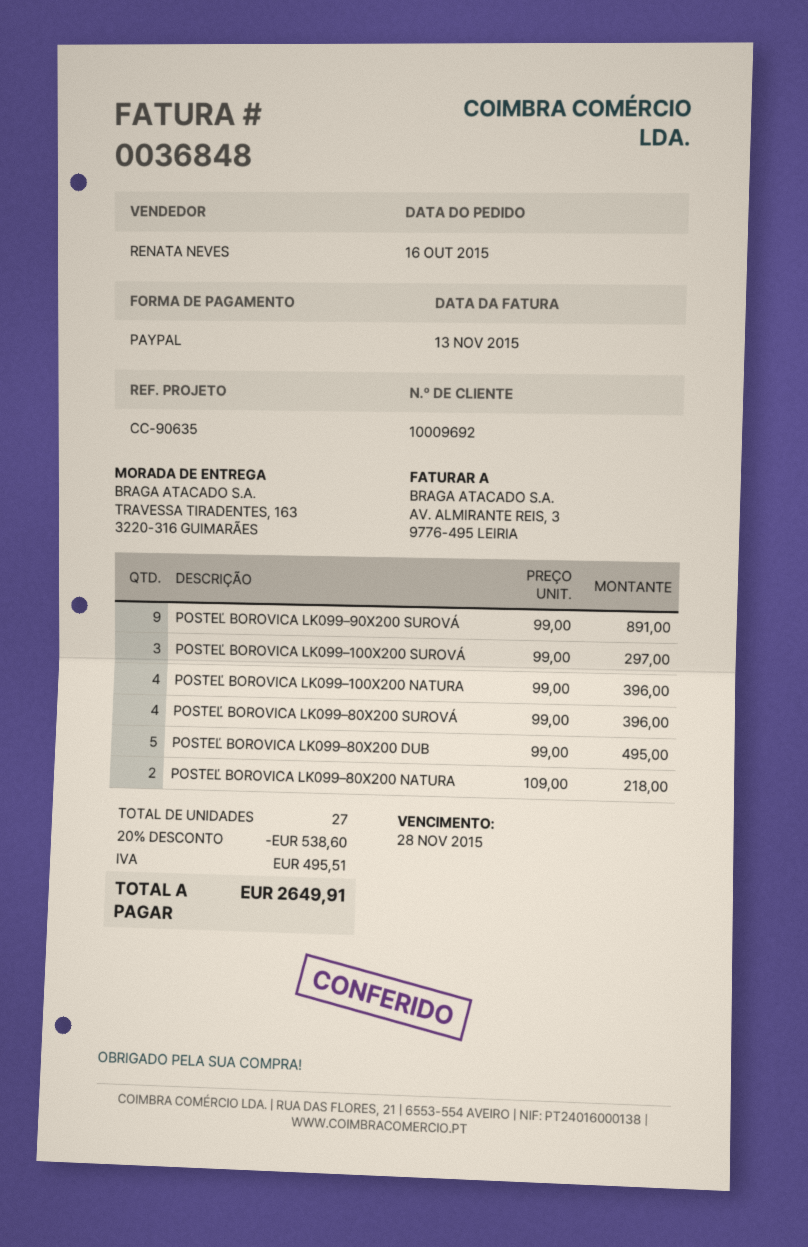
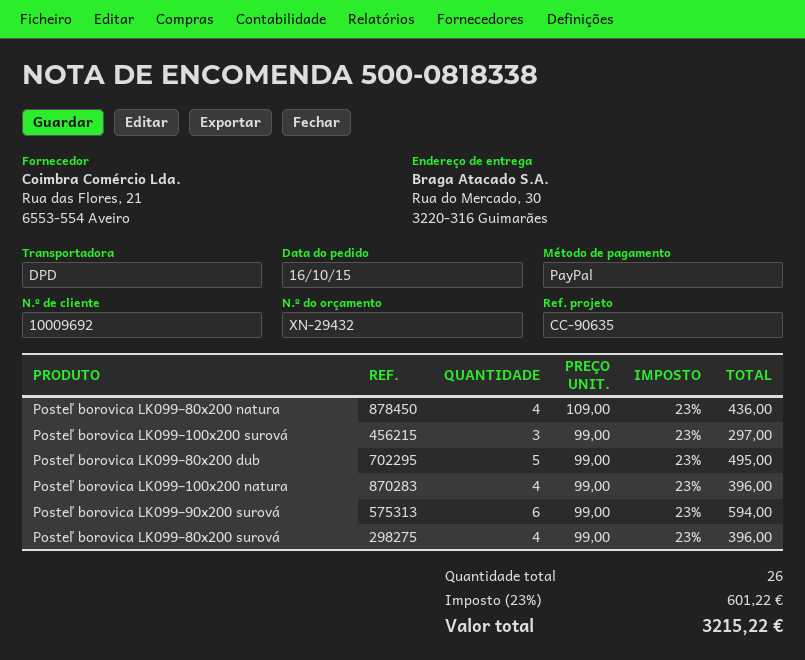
ship to: TRAVESSA TIRADENTES, 163, 3220-316 GUIMARÃES -> Rua do Mercado, 30, 3220-316 Guimarães
POSTEĽ BOROVICA LK099–90X200 SUROVÁ: 9 x 99.00 = 891.00 -> 6 x 99.00 = 594.00
POSTEĽ BOROVICA LK099–80X200 NATURA: 2 x 109.00 = 218.00 -> 4 x 109.00 = 436.00
total quantity: 27 -> 26
discount: 20% = 538.60 -> none
tax: 495.51 -> 601.22
total: 2649.91 -> 3215.22

